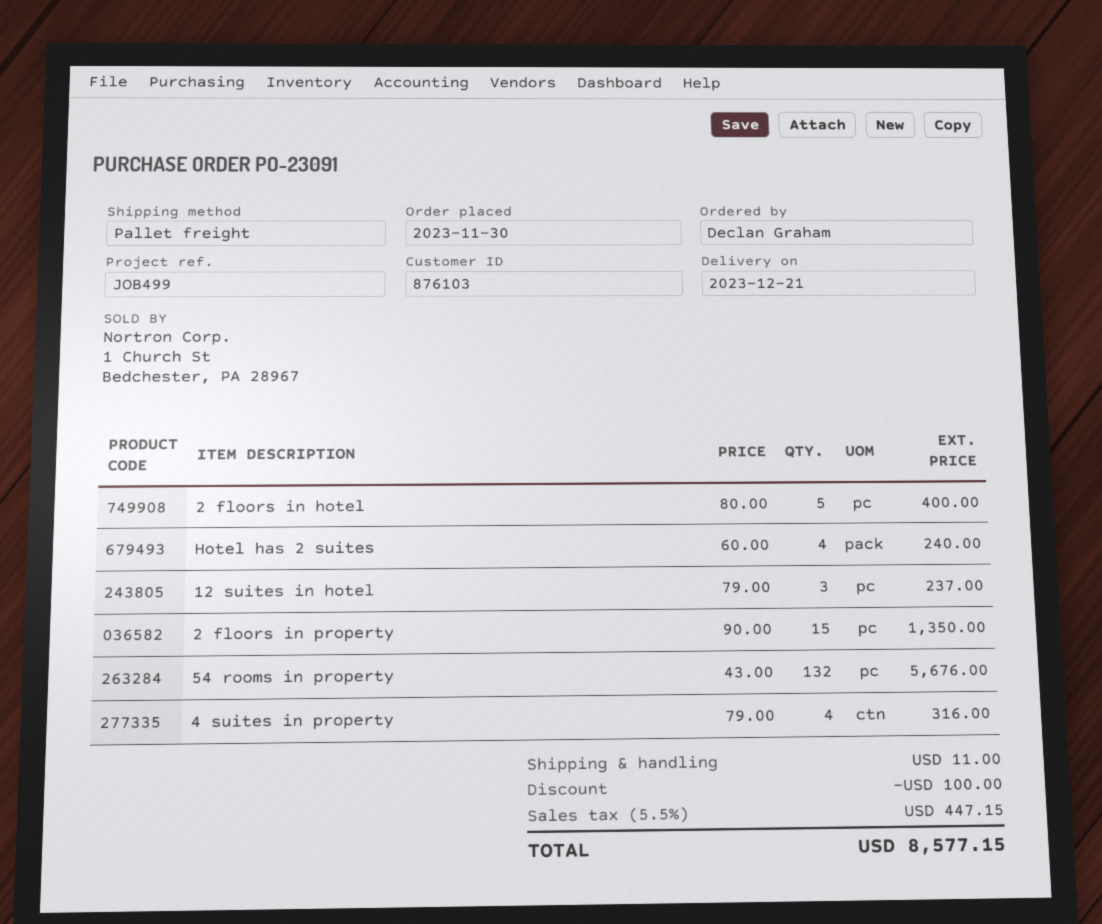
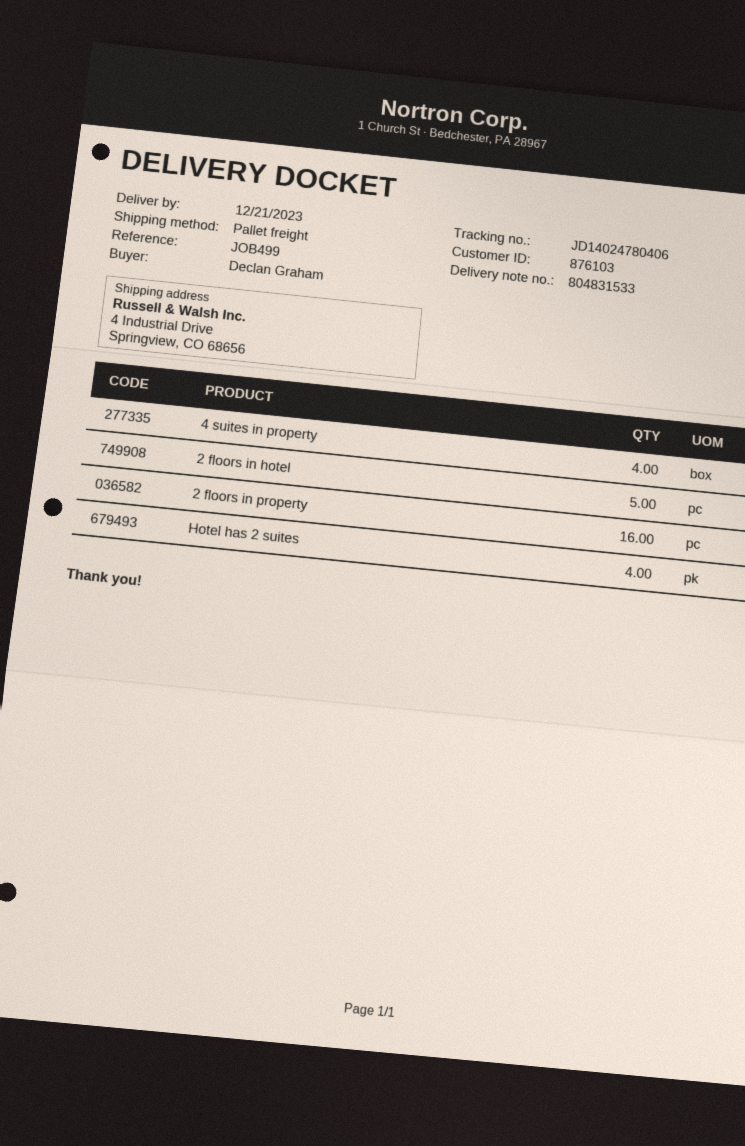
12 suites in hotel: 3 -> none
2 floors in property: 15 -> 16
54 rooms in property: 132 -> none

